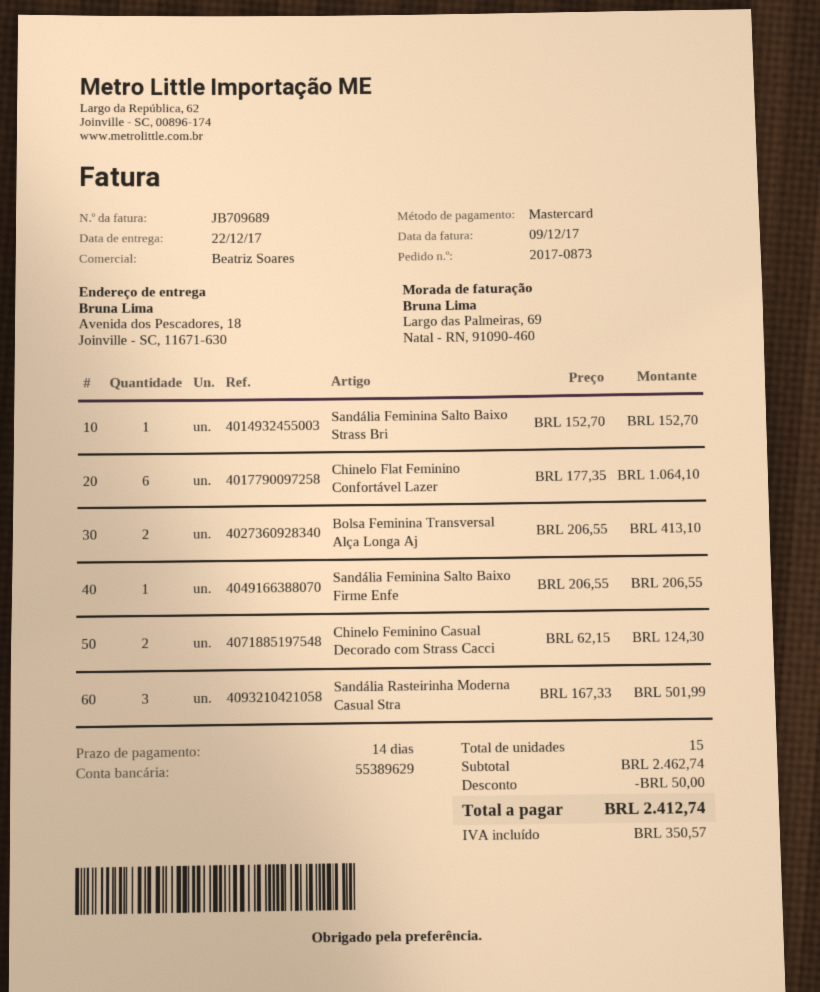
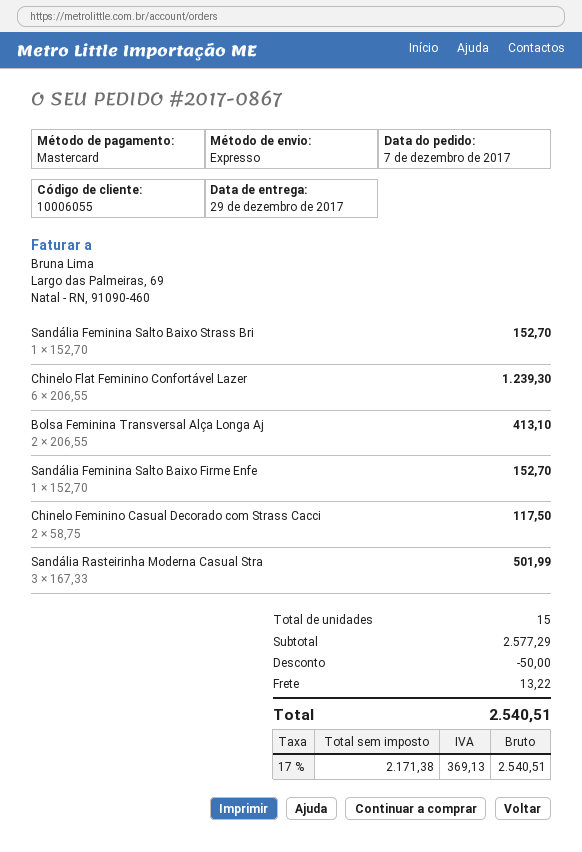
order number: 2017-0873 -> 2017-0867
delivery date: 2017-12-22 -> 2017-12-29
Chinelo Flat Feminino Confortável Lazer: 6 x 177.35 = 1064.10 -> 6 x 206.55 = 1239.30
Sandália Feminina Salto Baixo Firme Enfe: 1 x 206.55 = 206.55 -> 1 x 152.70 = 152.70
Chinelo Feminino Casual Decorado com Strass Cacci: 2 x 62.15 = 124.30 -> 2 x 58.75 = 117.50
subtotal: 2462.74 -> 2577.29
shipping: none -> 13.22
tax: 350.57 -> 369.13
total: 2412.74 -> 2540.51

